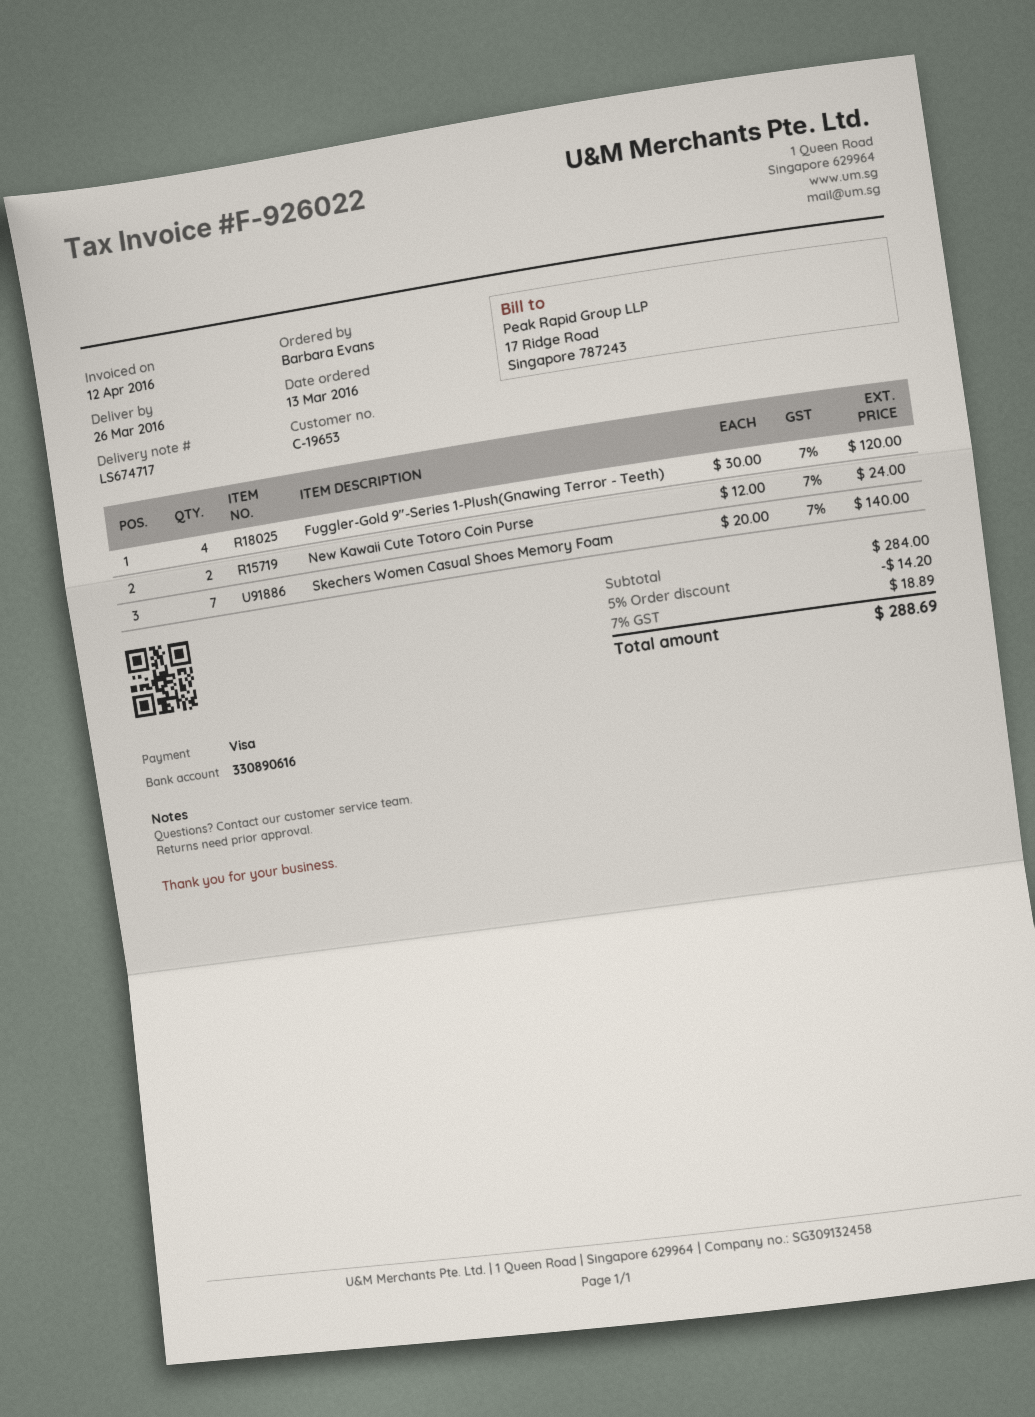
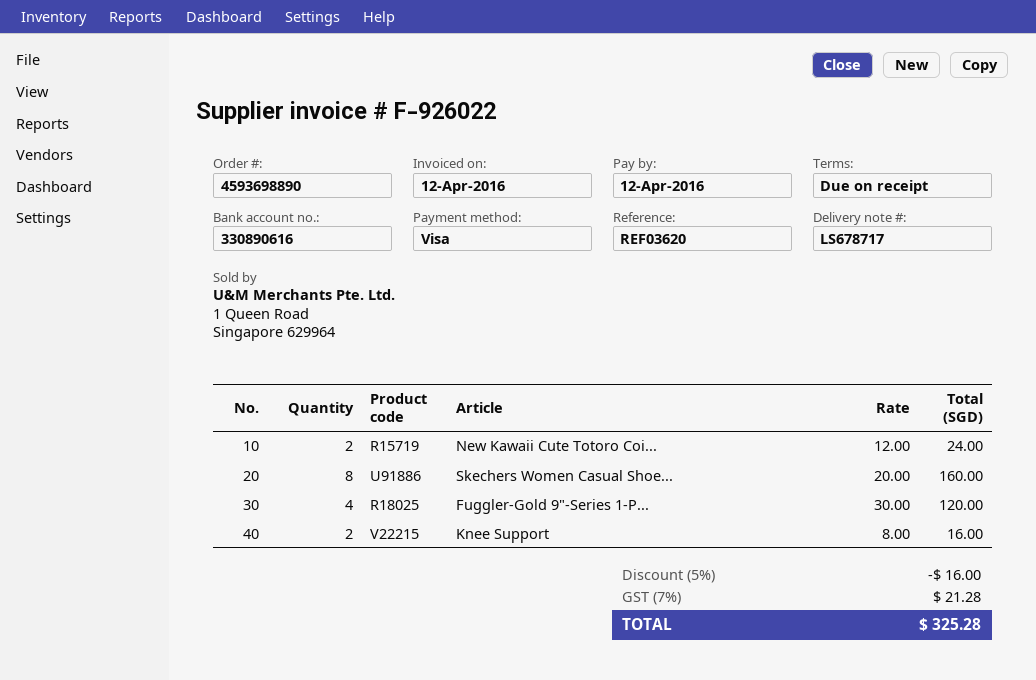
delivery note number: LS674717 -> LS678717
Skechers Women Casual Shoes Memory Foam: 7 x 20.00 = 140.00 -> 8 x 20.00 = 160.00
Knee Support: none -> 2 x 8.00 = 16.00
discount: 5% = 14.20 -> 5% = 16.00
tax: 7% = 18.89 -> 7% = 21.28
total: 288.69 -> 325.28

